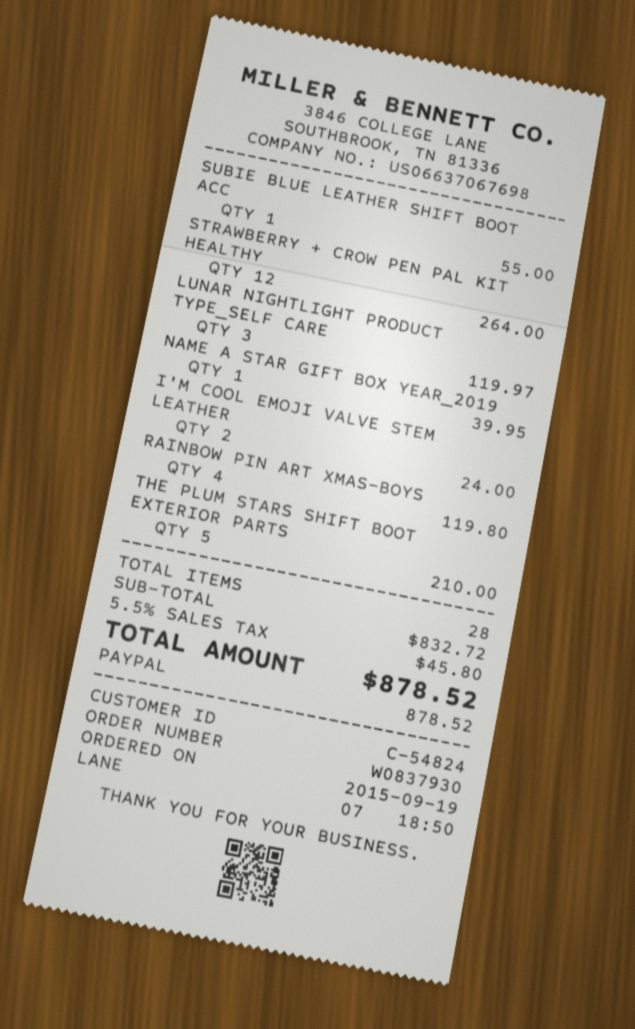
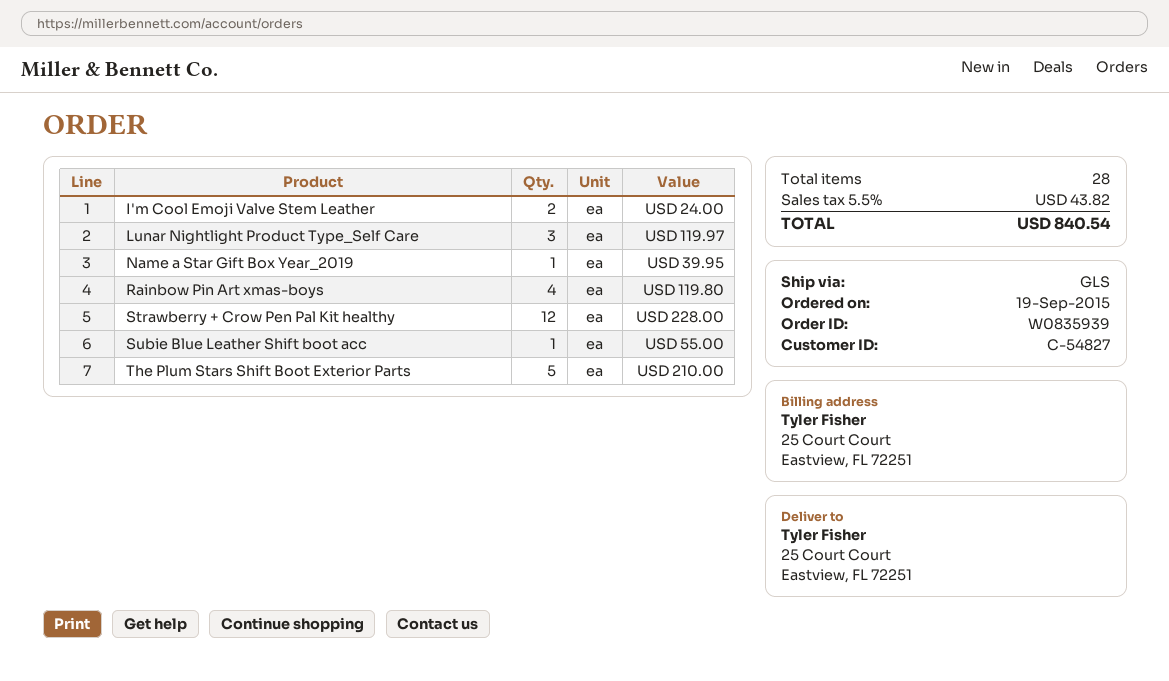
order number: W0837930 -> W0835939
customer number: C-54824 -> C-54827
STRAWBERRY + CROW PEN PAL KIT HEALTHY: 12 for 264.00 -> 12 for 228.00
tax: 5.5% = 45.80 -> 5.5% = 43.82
total: 878.52 -> 840.54

